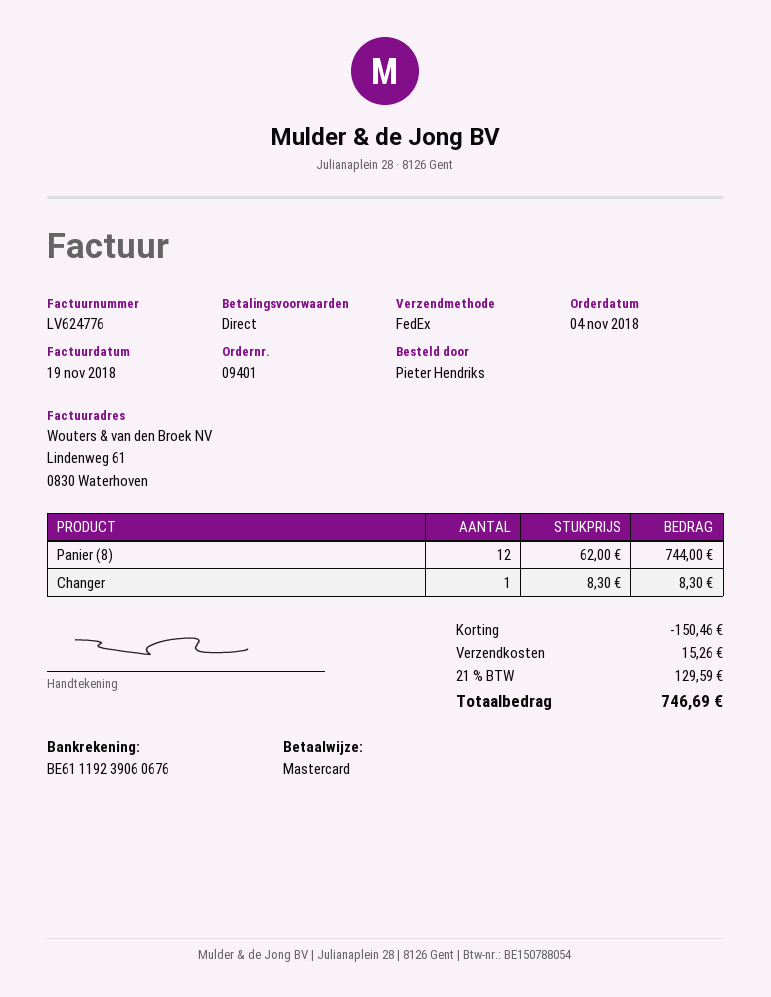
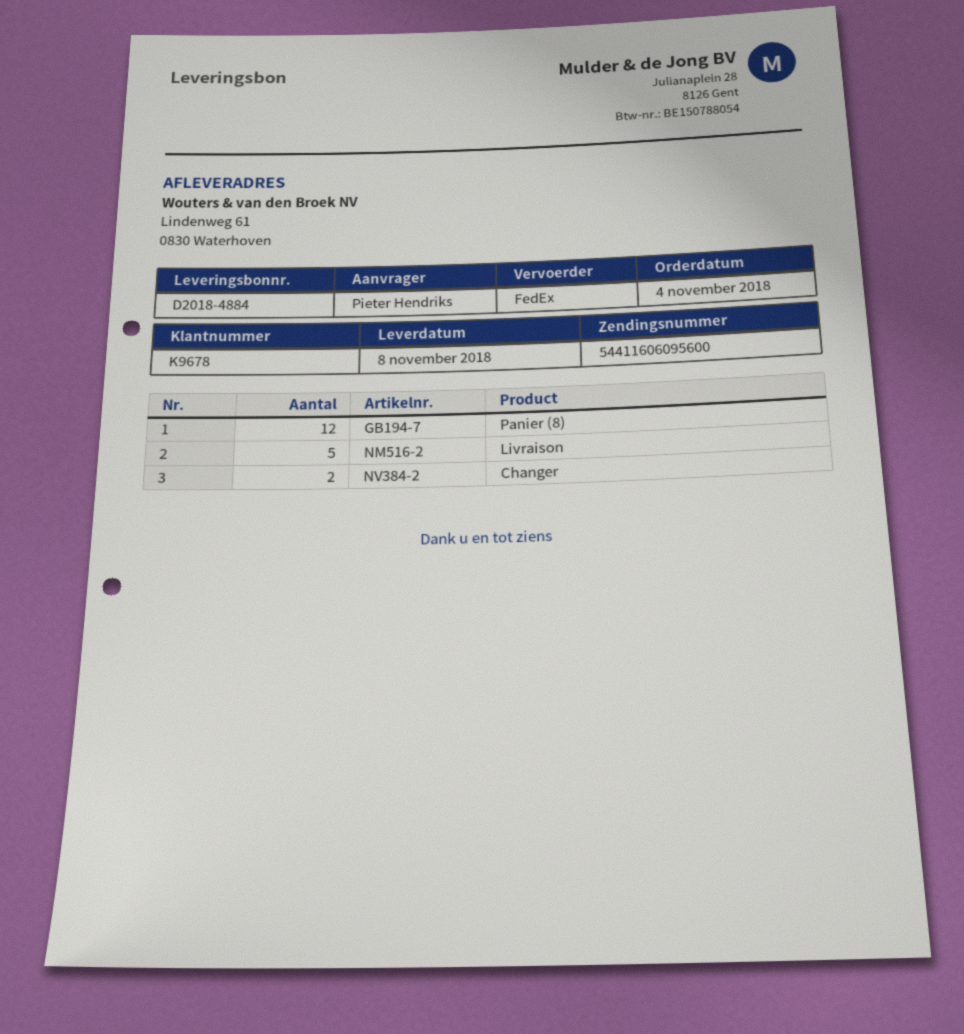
Changer: 1 -> 2
Livraison: none -> 5

